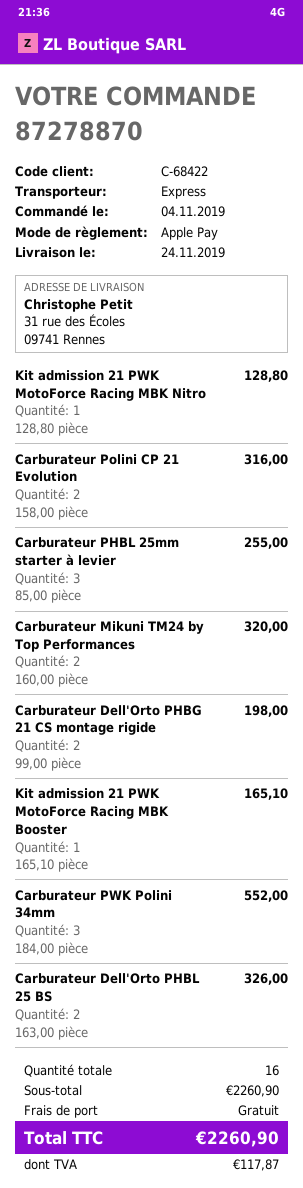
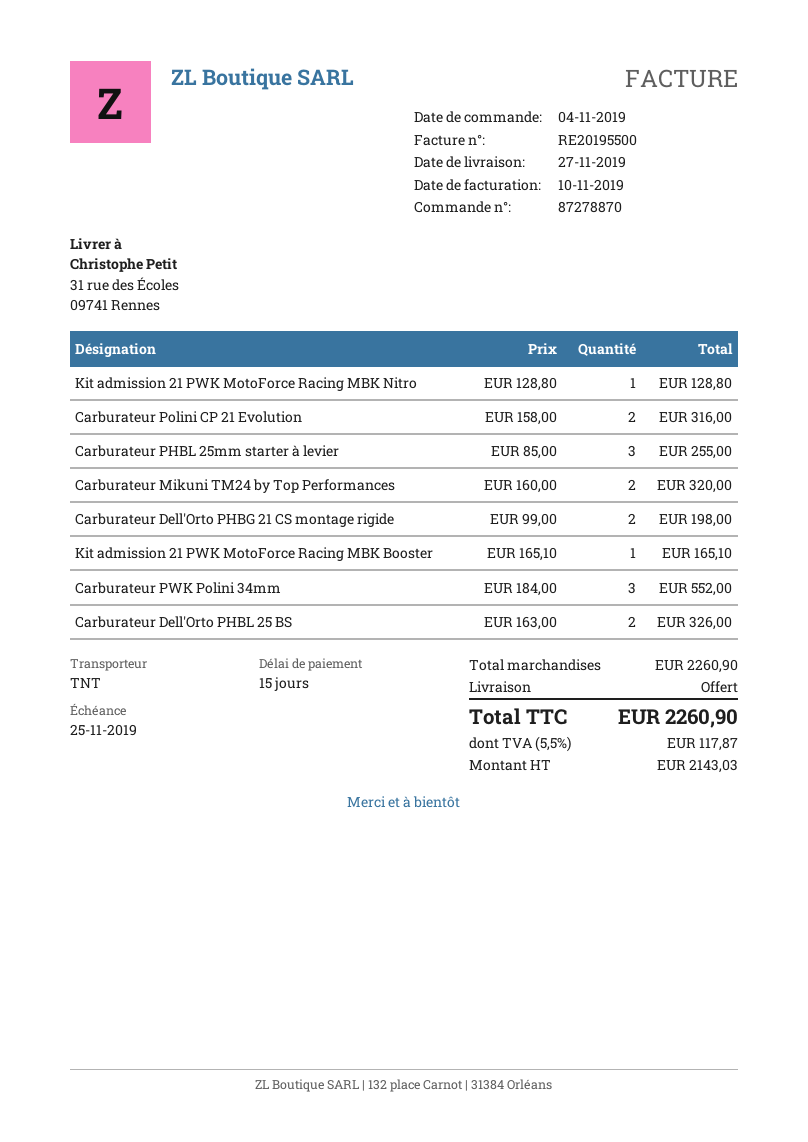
delivery date: 2019-11-24 -> 2019-11-27
shipping method: express -> TNT

